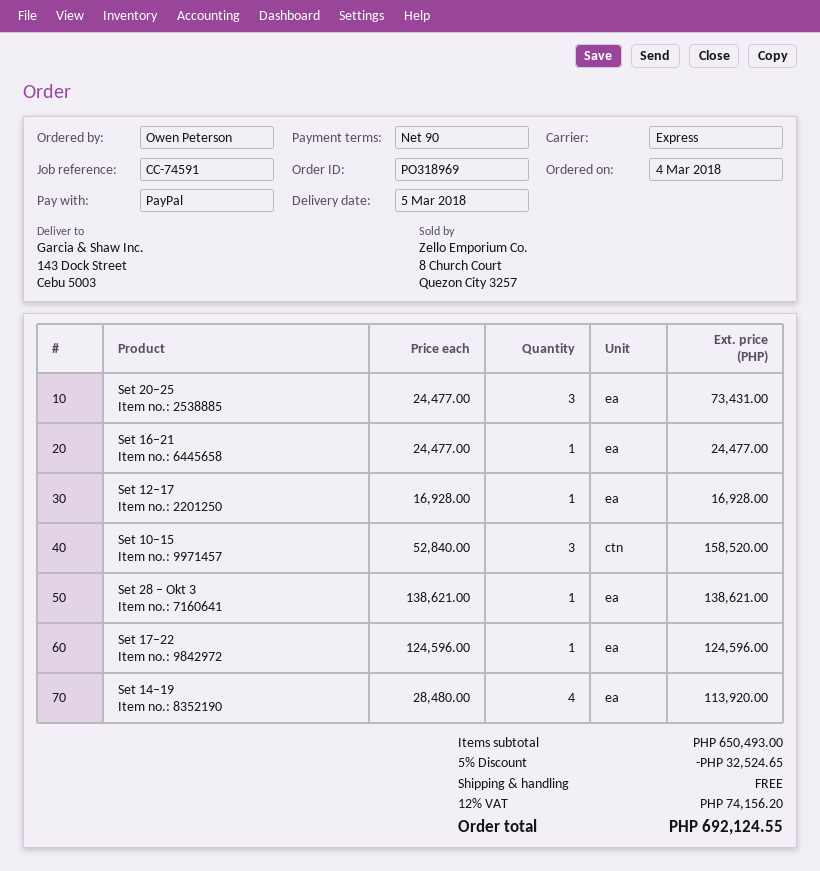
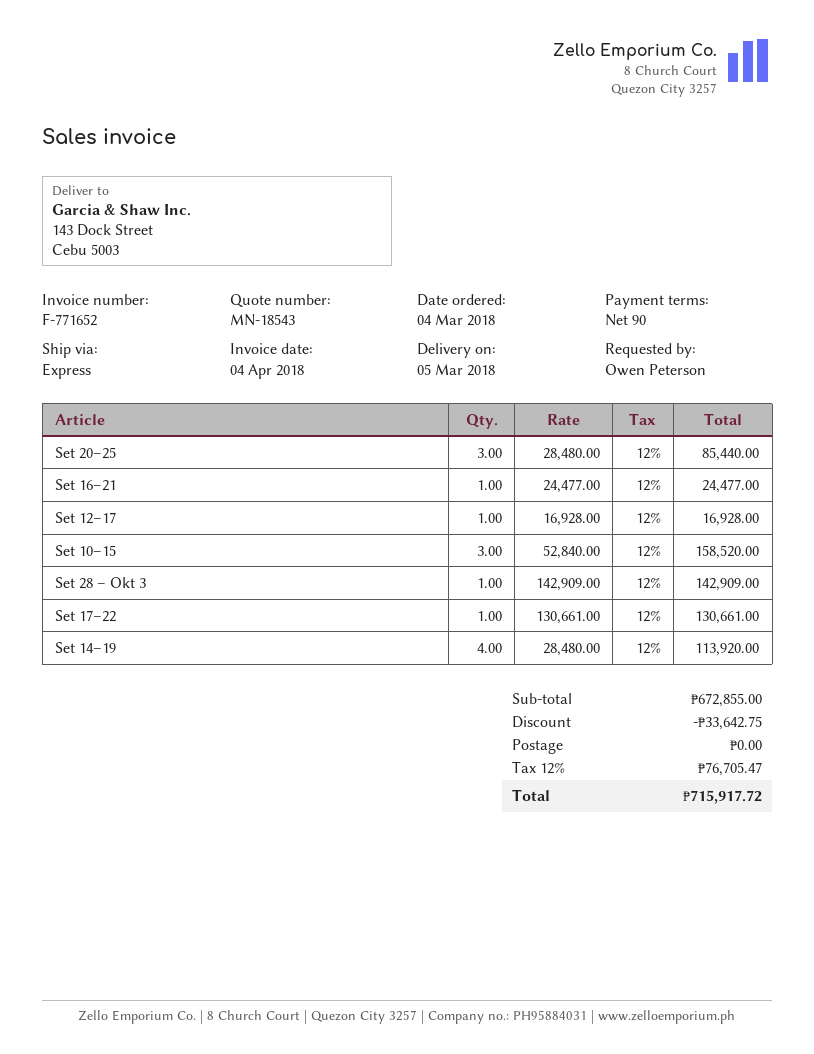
Set 20–25: 3 x 24477.00 = 73431.00 -> 3 x 28480.00 = 85440.00
Set 28 – Okt 3: 1 x 138621.00 = 138621.00 -> 1 x 142909.00 = 142909.00
Set 17–22: 1 x 124596.00 = 124596.00 -> 1 x 130661.00 = 130661.00
subtotal: 650493.00 -> 672855.00
discount: 32524.65 -> 33642.75
tax: 12% = 74156.20 -> 12% = 76705.47
total: 692124.55 -> 715917.72

